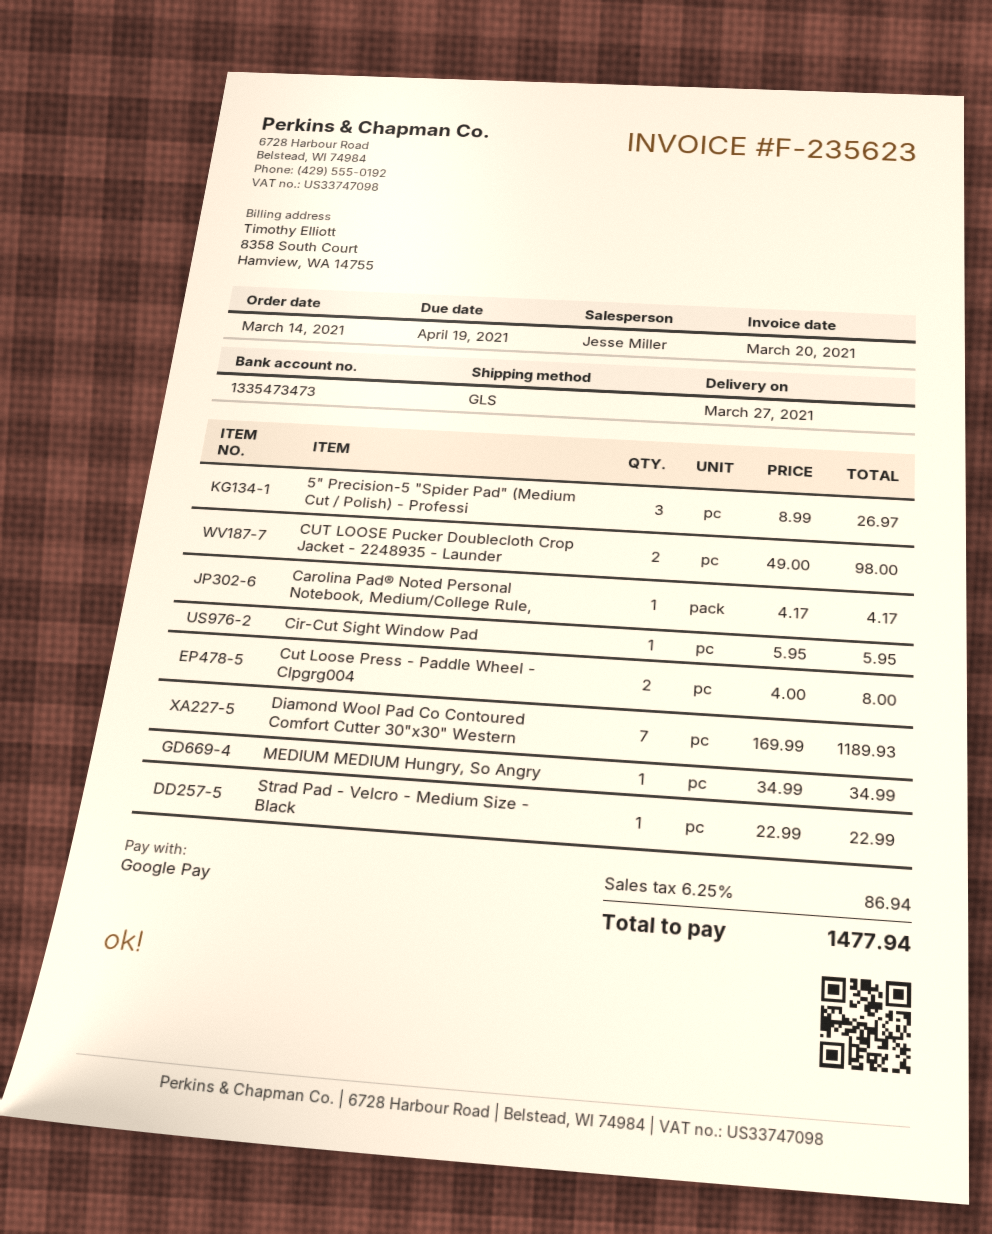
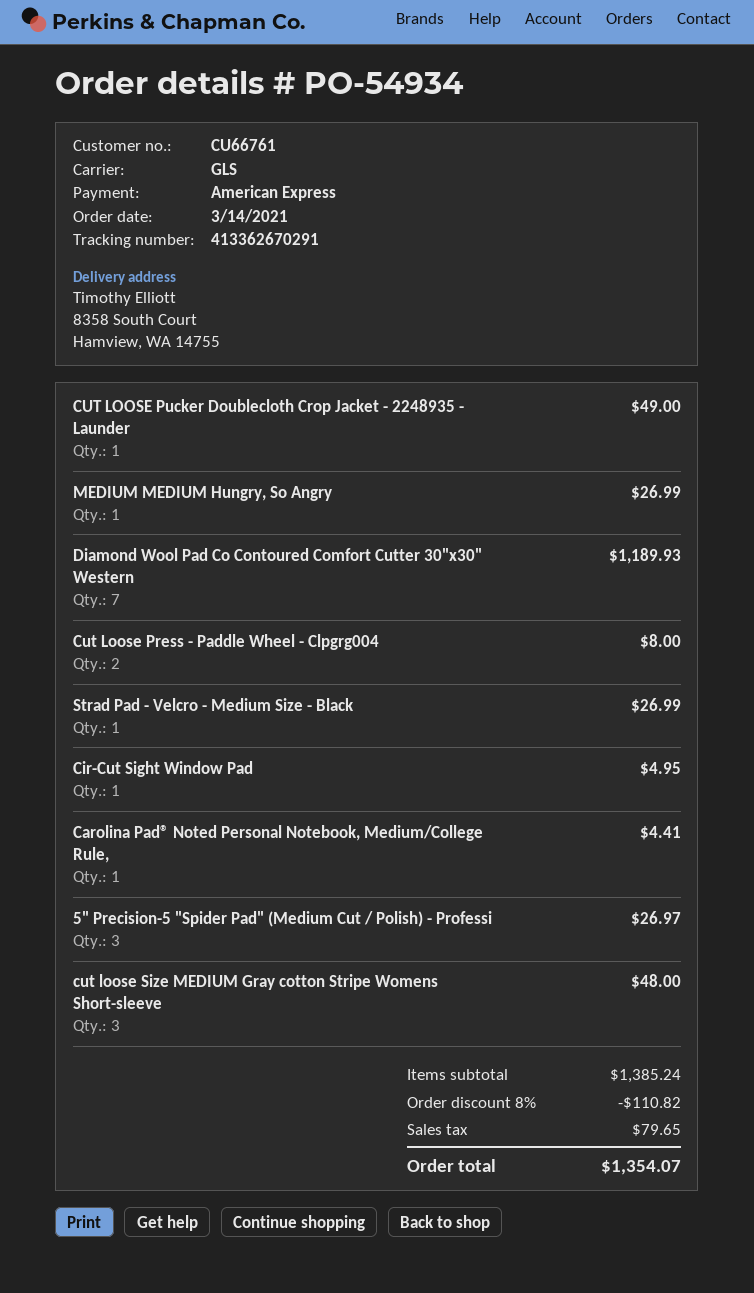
payment method: Google Pay -> American Express
CUT LOOSE Pucker Doublecloth Crop Jacket - 2248935 - Launder: 2 for 98.00 -> 1 for 49.00
Carolina Pad® Noted Personal Notebook, Medium/College Rule,: 1 for 4.17 -> 1 for 4.41
Cir-Cut Sight Window Pad: 1 for 5.95 -> 1 for 4.95
MEDIUM MEDIUM Hungry, So Angry: 1 for 34.99 -> 1 for 26.99
Strad Pad - Velcro - Medium Size - Black: 1 for 22.99 -> 1 for 26.99
cut loose Size MEDIUM Gray cotton Stripe Womens Short-sleeve: none -> 3 for 48.00
discount: none -> 8% = 110.82
tax: 86.94 -> 79.65
total: 1477.94 -> 1354.07

